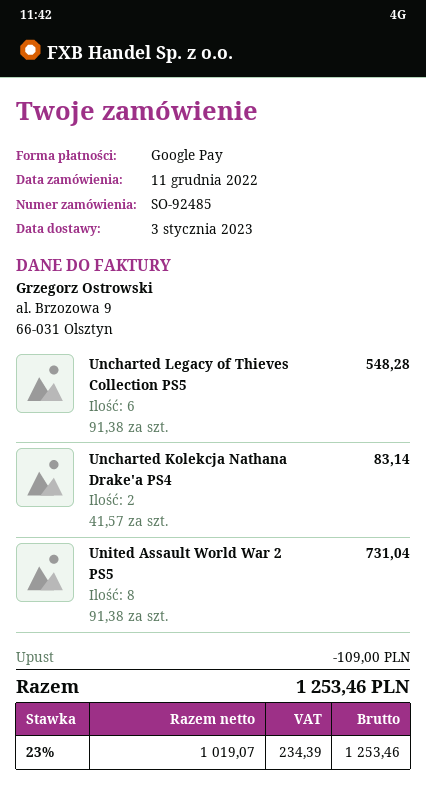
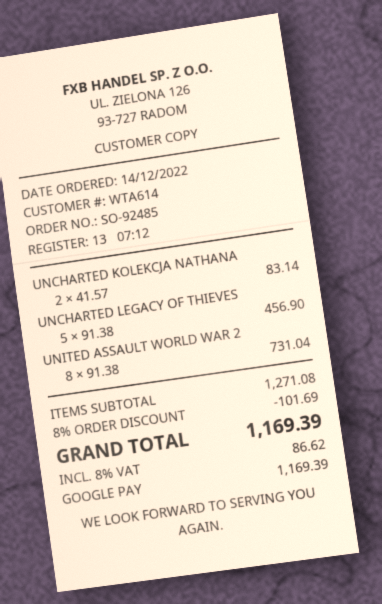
order date: 2022-12-11 -> 2022-12-14
Uncharted Legacy of Thieves Collection PS5: 6 x 91.38 = 548.28 -> 5 x 91.38 = 456.90
discount: 109.00 -> 101.69
tax: 23% = 234.39 -> 8% = 86.62
total: 1253.46 -> 1169.39

